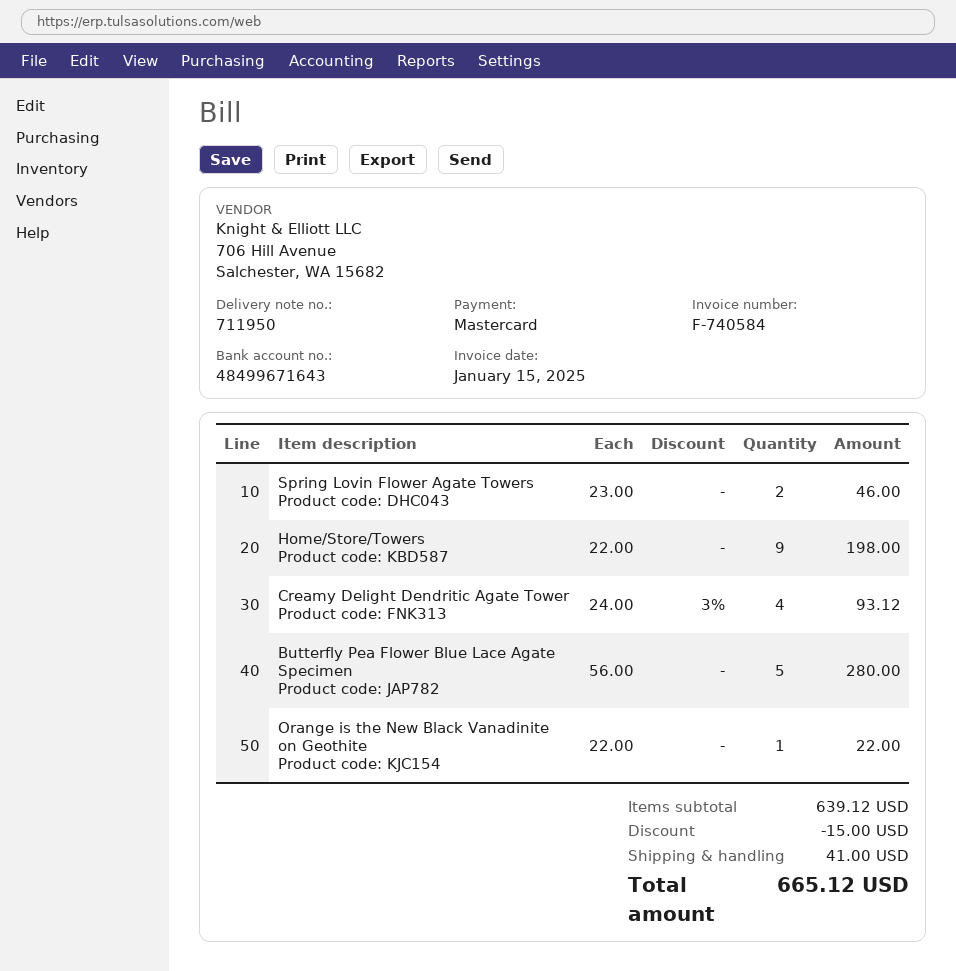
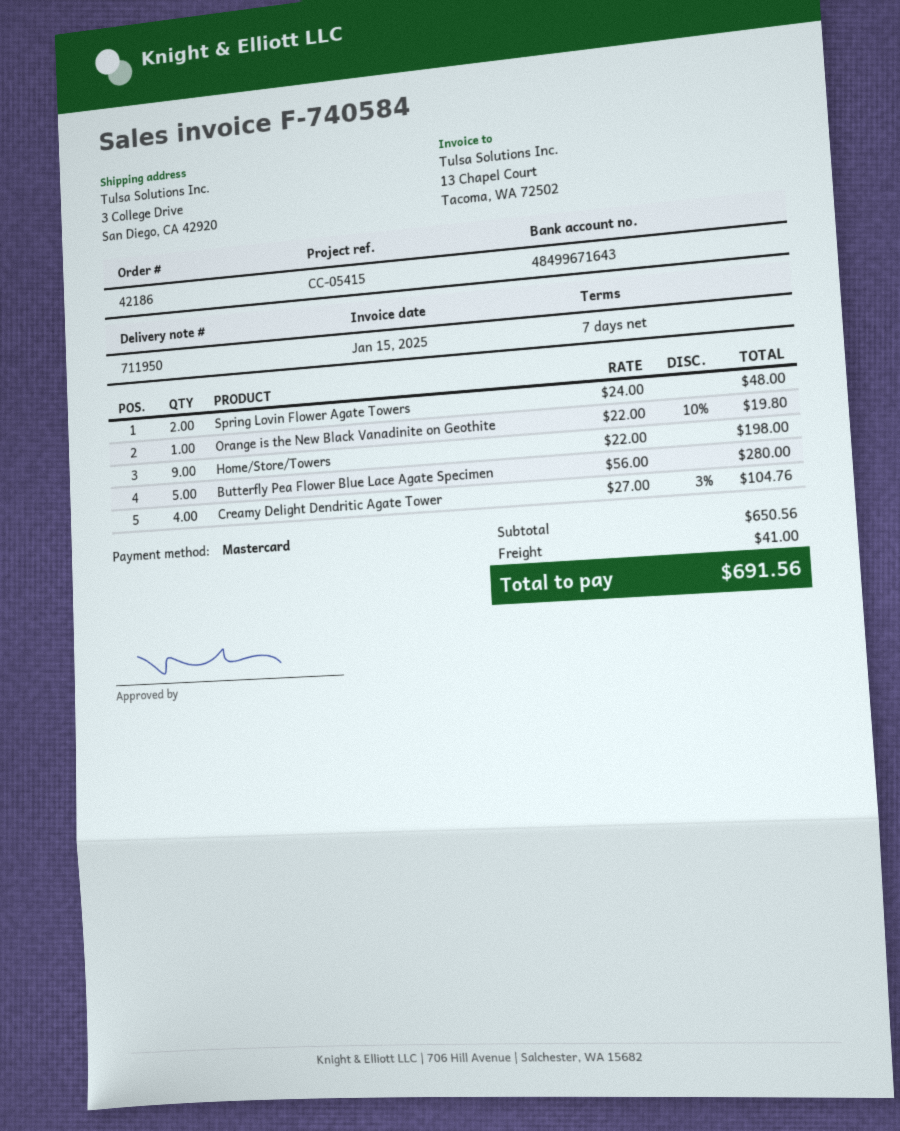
Spring Lovin Flower Agate Towers: 2 x 23.00 = 46.00 -> 2 x 24.00 = 48.00
Creamy Delight Dendritic Agate Tower: 4 x 24.00 - 3% = 93.12 -> 4 x 27.00 - 3% = 104.76
Orange is the New Black Vanadinite on Geothite: 1 x 22.00 = 22.00 -> 1 x 22.00 - 10% = 19.80
subtotal: 639.12 -> 650.56
discount: 15.00 -> none
total: 665.12 -> 691.56

